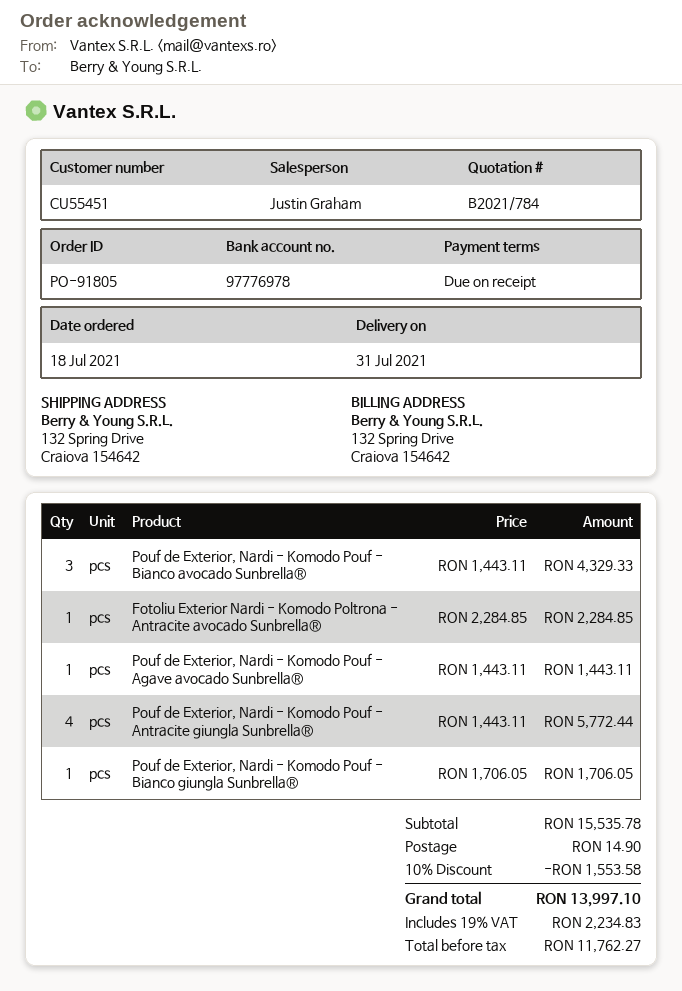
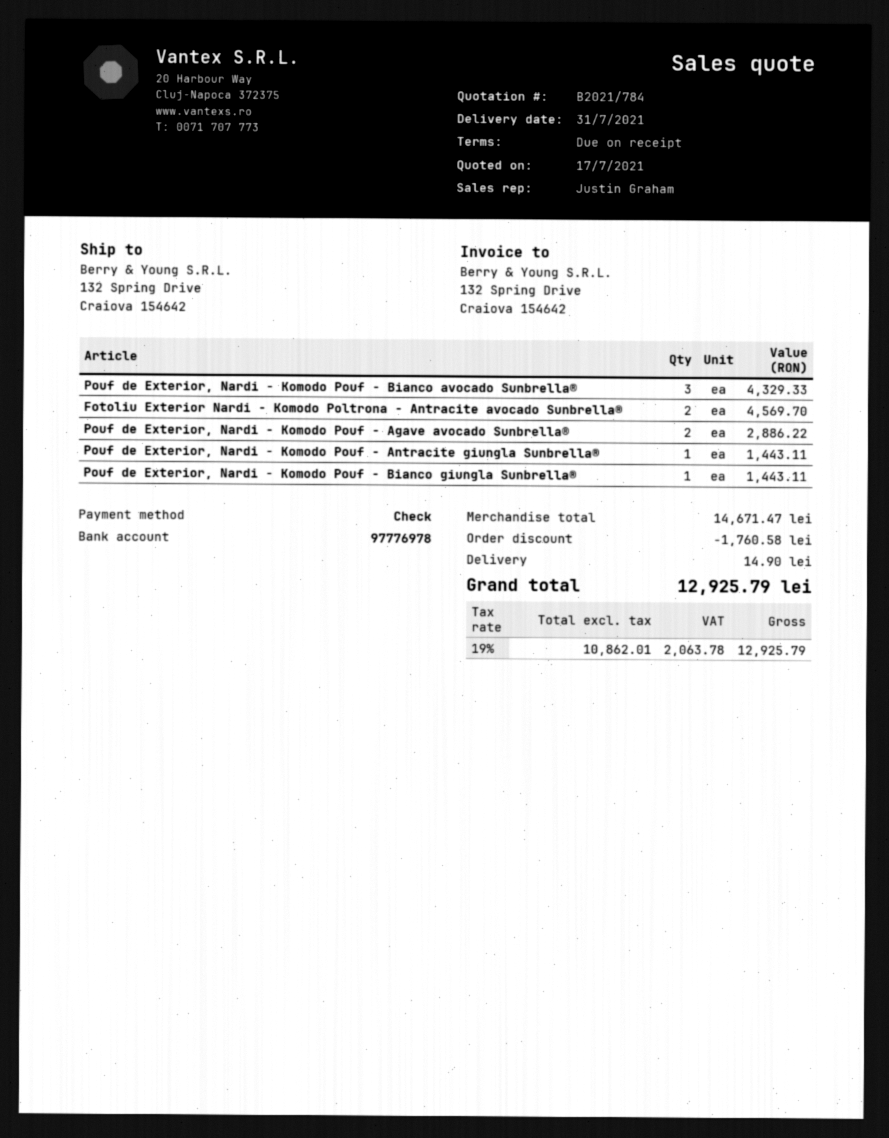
Fotoliu Exterior Nardi - Komodo Poltrona - Antracite avocado Sunbrella®: 1 for 2284.85 -> 2 for 4569.70
Pouf de Exterior, Nardi - Komodo Pouf - Agave avocado Sunbrella®: 1 for 1443.11 -> 2 for 2886.22
Pouf de Exterior, Nardi - Komodo Pouf - Antracite giungla Sunbrella®: 4 for 5772.44 -> 1 for 1443.11
Pouf de Exterior, Nardi - Komodo Pouf - Bianco giungla Sunbrella®: 1 for 1706.05 -> 1 for 1443.11
subtotal: 15535.78 -> 14671.47
discount: 1553.58 -> 1760.58
net: 11762.27 -> 10862.01
tax: 19% = 2234.83 -> 19% = 2063.78
total: 13997.10 -> 12925.79

